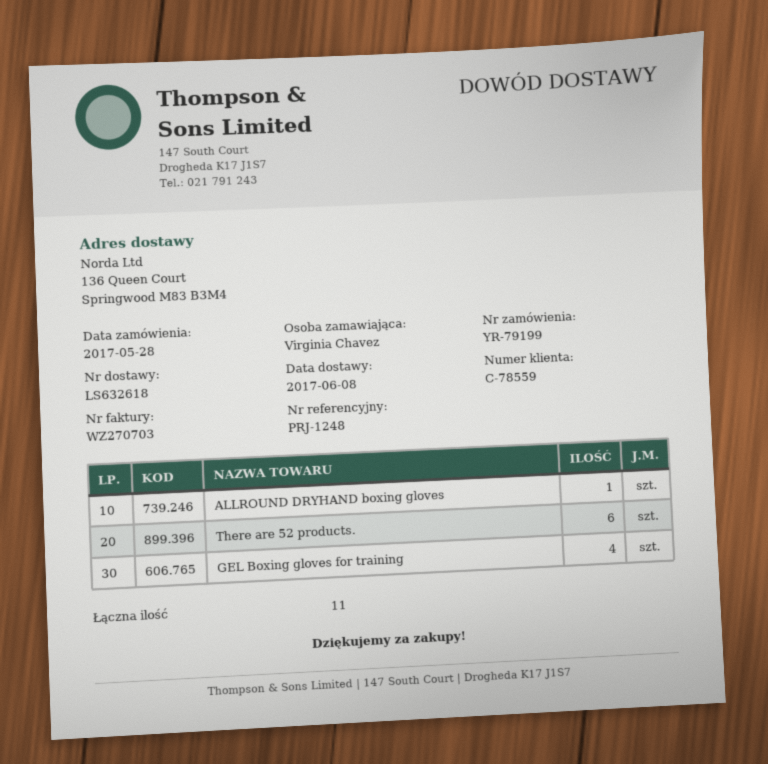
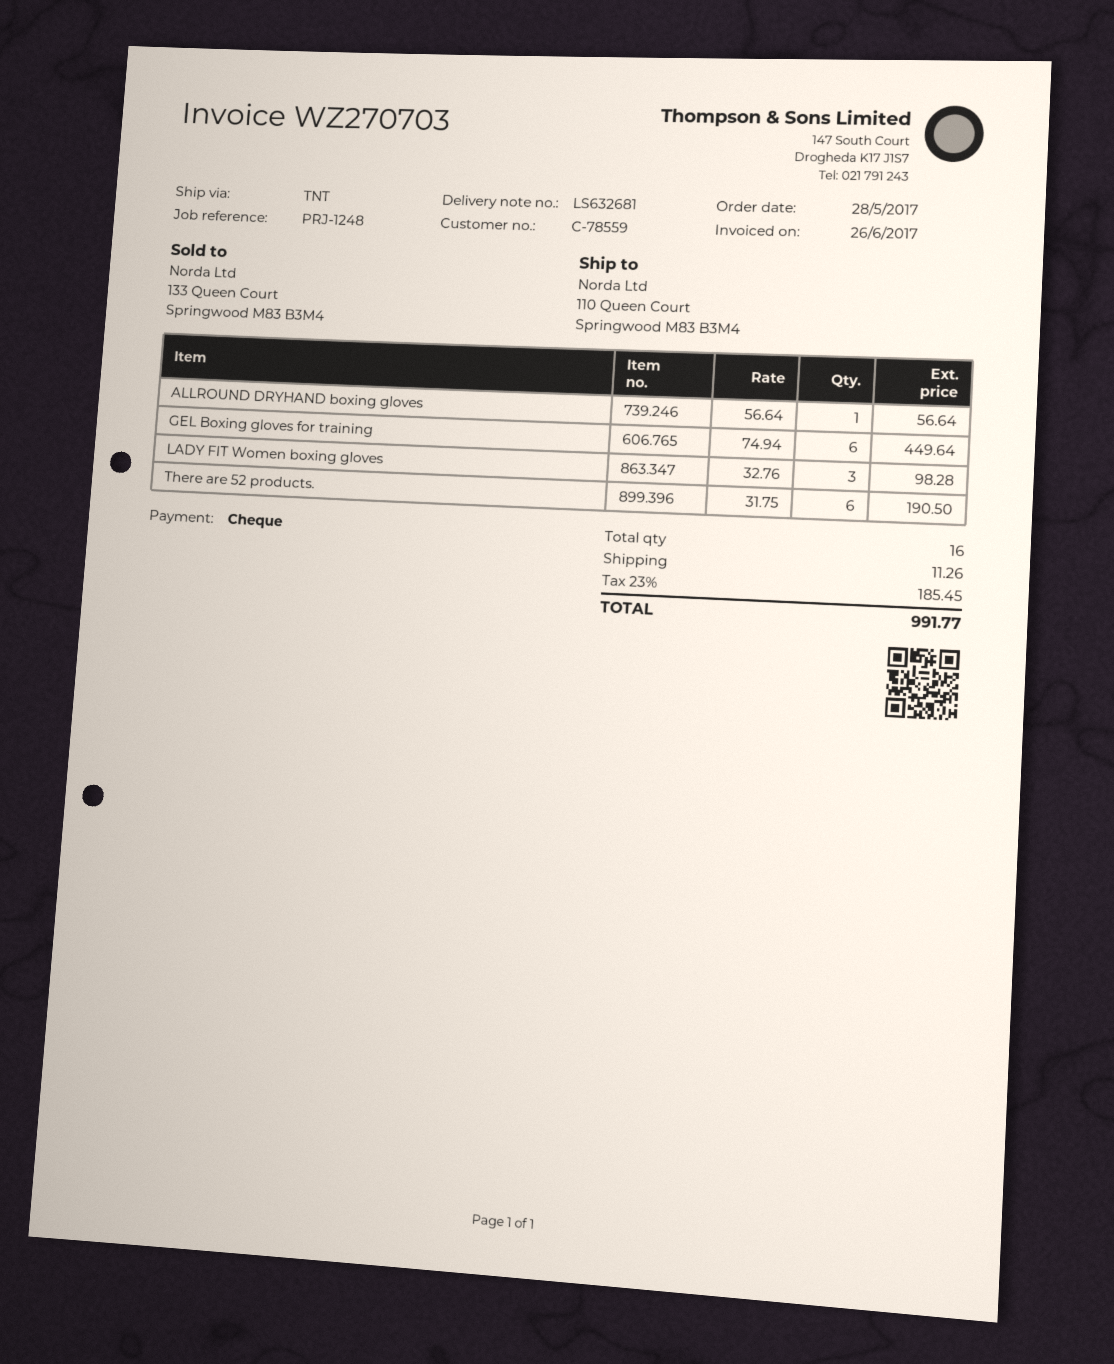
delivery note number: LS632618 -> LS632681
ship to: 136 Queen Court, Springwood M83 B3M4 -> 110 Queen Court, Springwood M83 B3M4
GEL Boxing gloves for training: 4 -> 6
LADY FIT Women boxing gloves: none -> 3
total quantity: 11 -> 16

